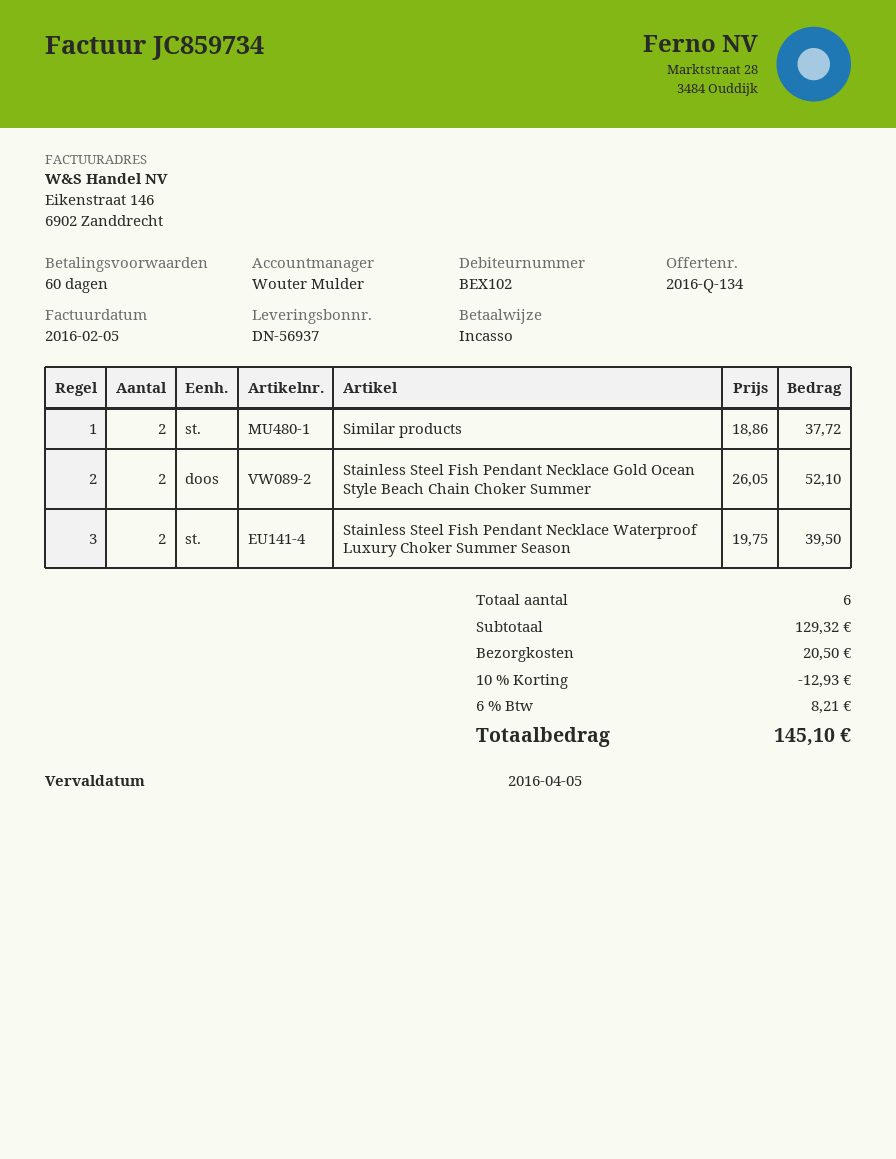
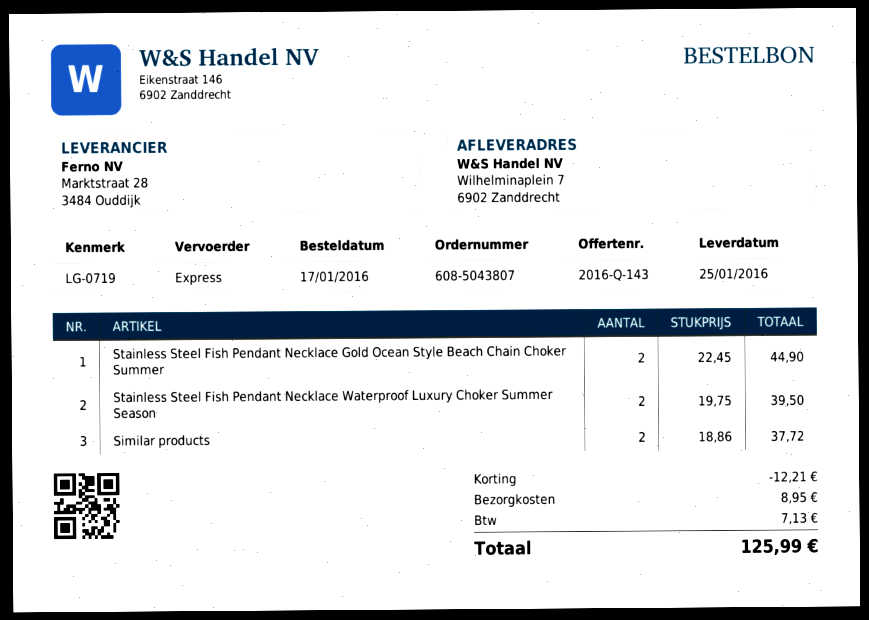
quote number: 2016-Q-134 -> 2016-Q-143
Stainless Steel Fish Pendant Necklace Gold Ocean Style Beach Chain Choker Summer: 2 x 26.05 = 52.10 -> 2 x 22.45 = 44.90
discount: 12.93 -> 12.21
shipping: 20.50 -> 8.95
tax: 8.21 -> 7.13
total: 145.10 -> 125.99

